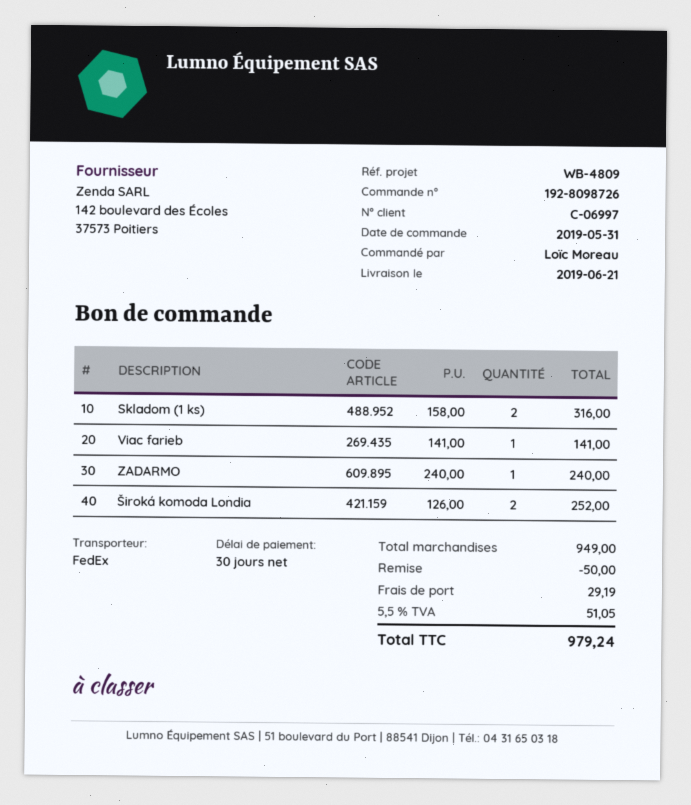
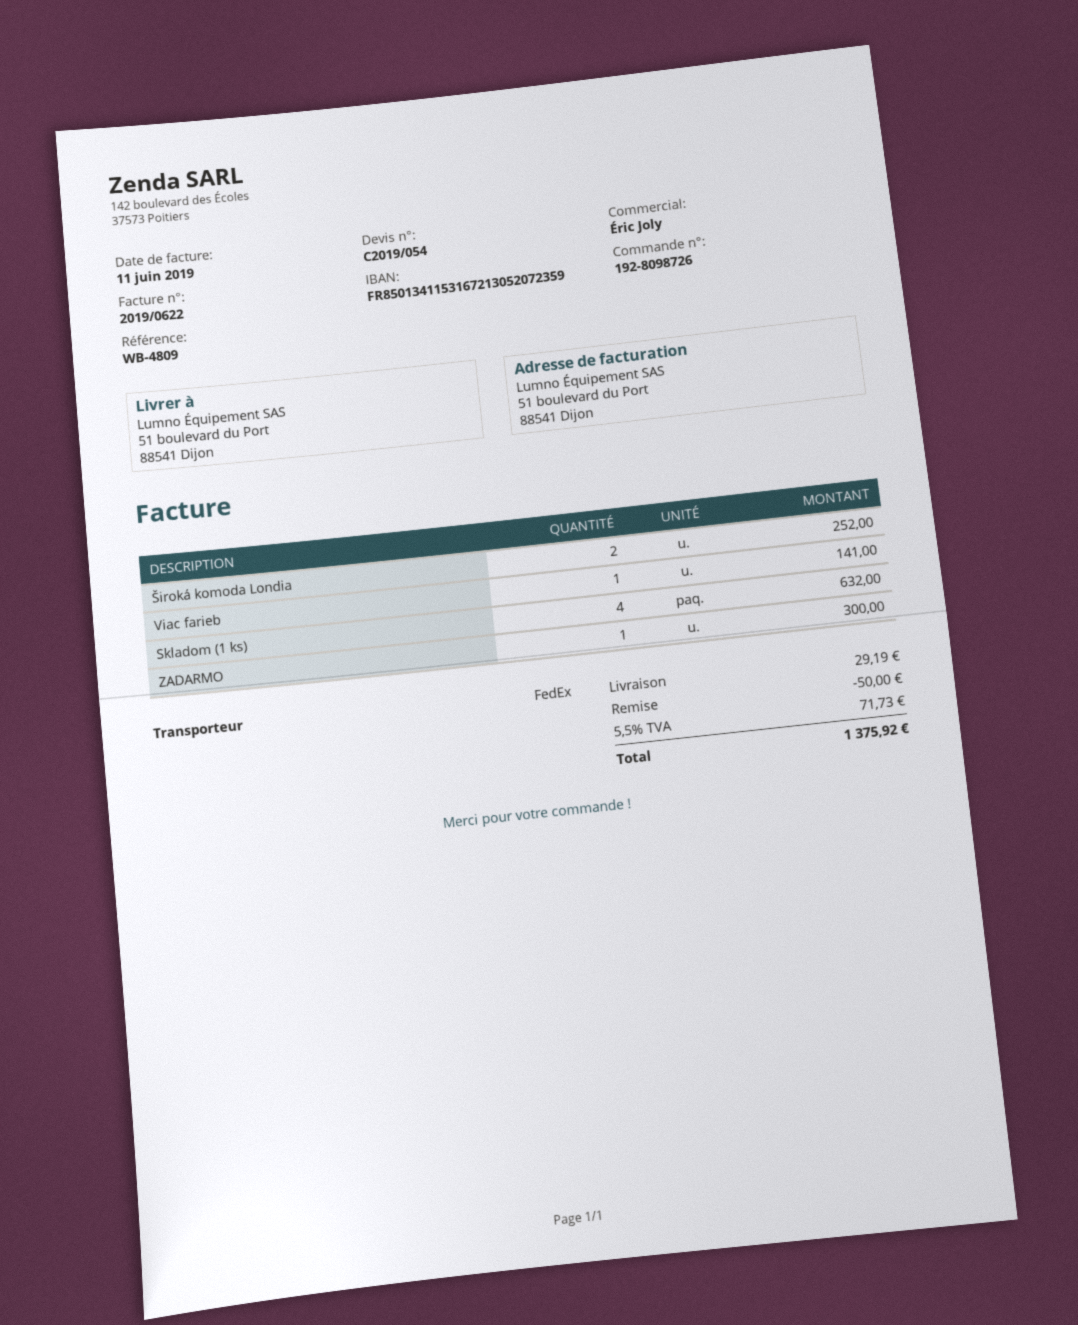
Skladom (1 ks): 2 for 316.00 -> 4 for 632.00
ZADARMO: 1 for 240.00 -> 1 for 300.00
tax: 5.5% = 51.05 -> 5.5% = 71.73
total: 979.24 -> 1375.92

